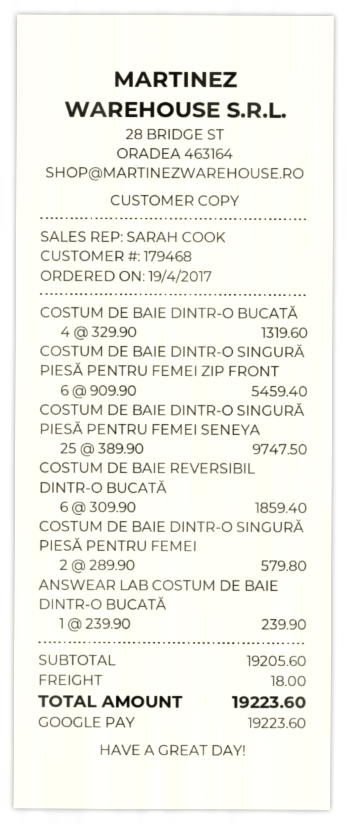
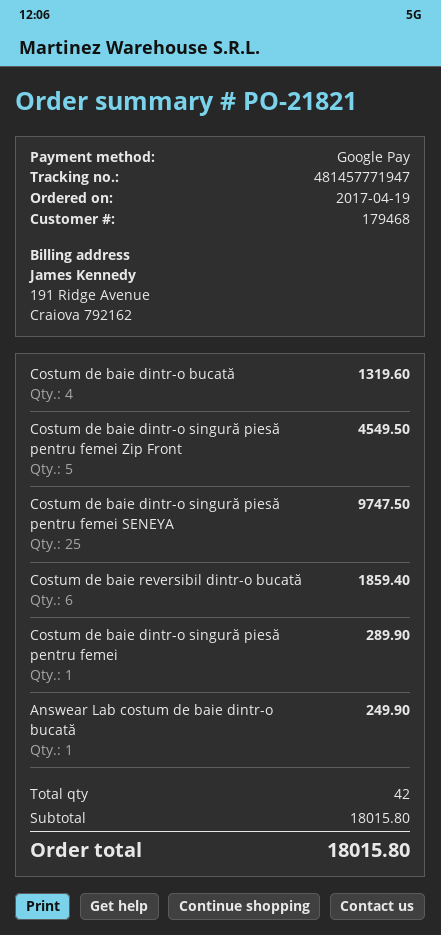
COSTUM DE BAIE DINTR-O SINGURĂ PIESĂ PENTRU FEMEI ZIP FRONT: 6 for 5459.40 -> 5 for 4549.50
COSTUM DE BAIE DINTR-O SINGURĂ PIESĂ PENTRU FEMEI: 2 for 579.80 -> 1 for 289.90
ANSWEAR LAB COSTUM DE BAIE DINTR-O BUCATĂ: 1 for 239.90 -> 1 for 249.90
subtotal: 19205.60 -> 18015.80
shipping: 18.00 -> none
total: 19223.60 -> 18015.80

